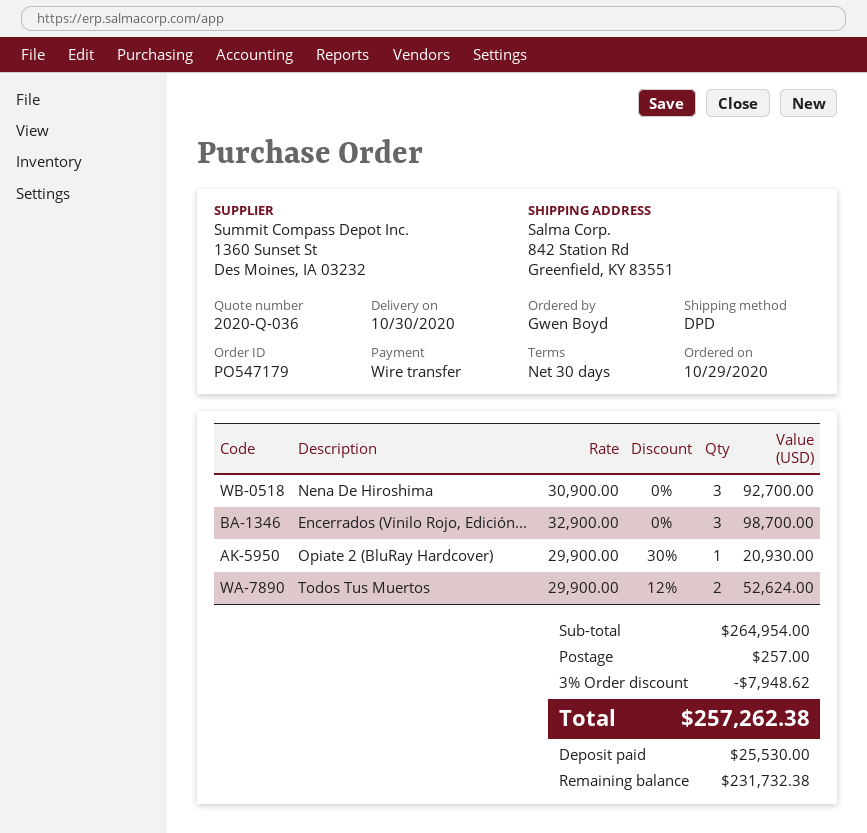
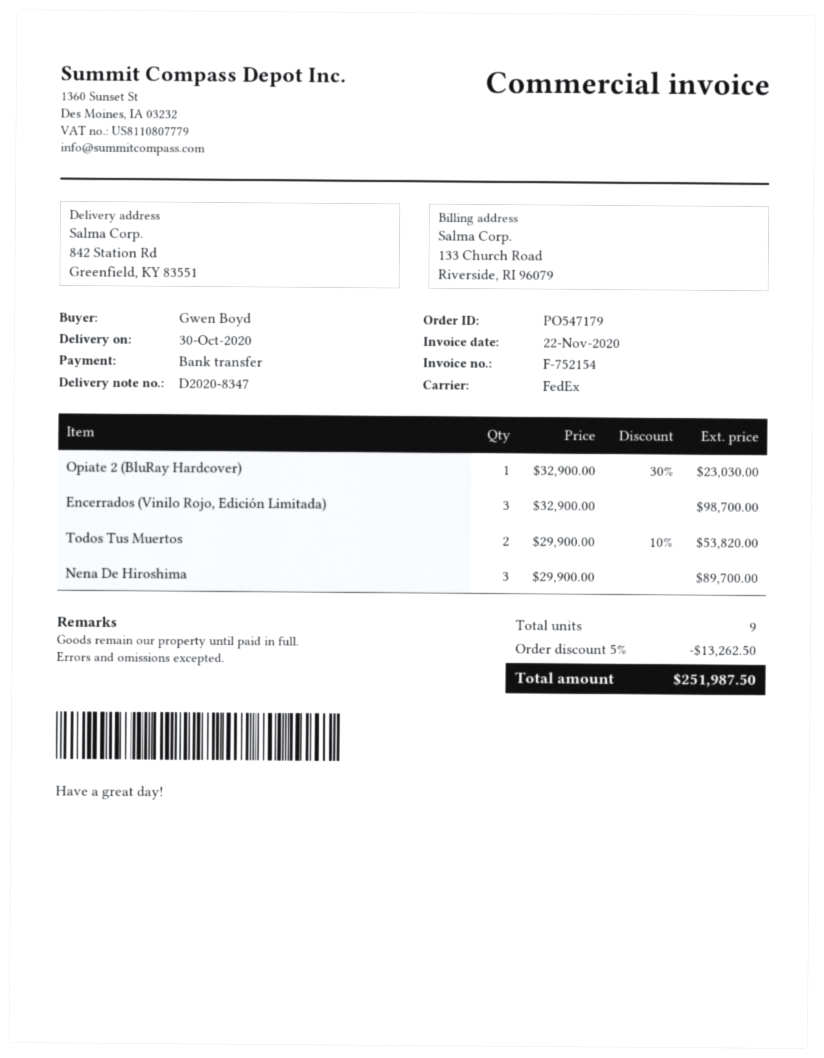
shipping method: DPD -> FedEx
Nena De Hiroshima: 3 x 30900.00 = 92700.00 -> 3 x 29900.00 = 89700.00
Opiate 2 (BluRay Hardcover): 1 x 29900.00 - 30% = 20930.00 -> 1 x 32900.00 - 30% = 23030.00
Todos Tus Muertos: 2 x 29900.00 - 12% = 52624.00 -> 2 x 29900.00 - 10% = 53820.00
discount: 3% = 7948.62 -> 5% = 13262.50
shipping: 257.00 -> none
total: 257262.38 -> 251987.50

